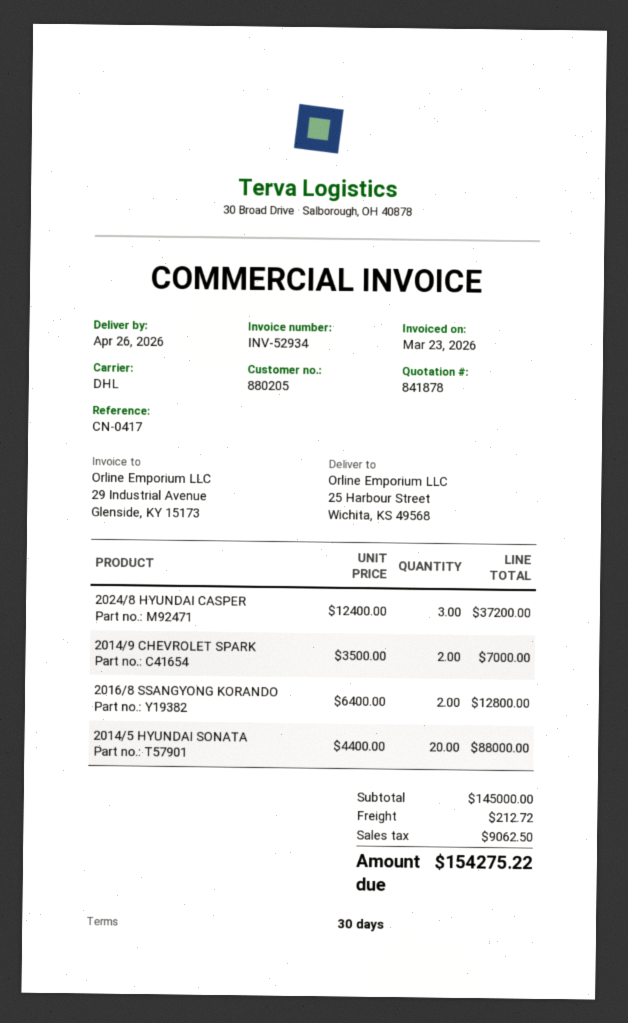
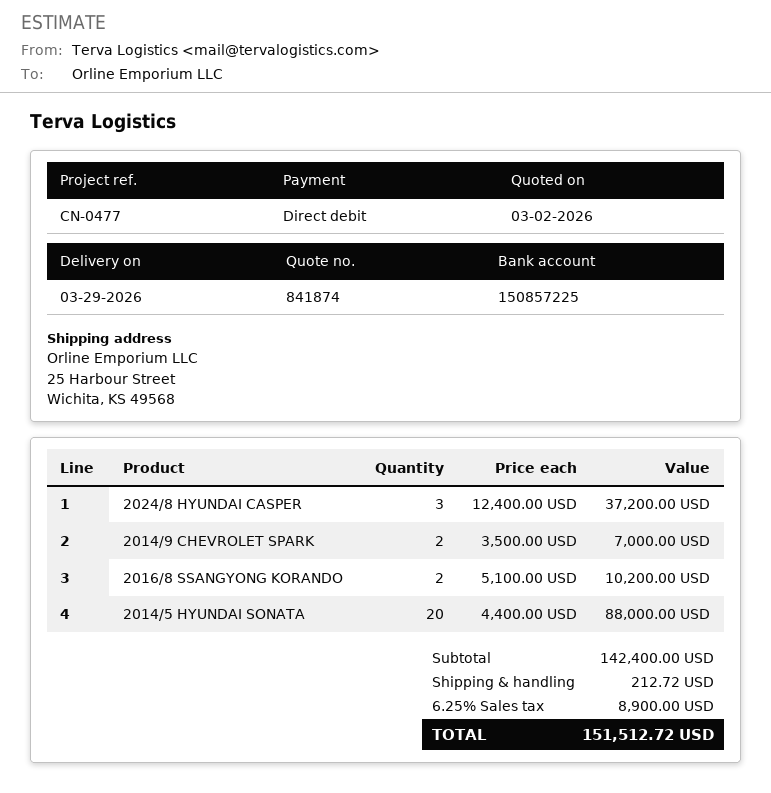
quote number: 841878 -> 841874
delivery date: 2026-04-26 -> 2026-03-29
reference: CN-0417 -> CN-0477
2016/8 SSANGYONG KORANDO: 2 x 6400.00 = 12800.00 -> 2 x 5100.00 = 10200.00
subtotal: 145000.00 -> 142400.00
tax: 9062.50 -> 8900.00
total: 154275.22 -> 151512.72

